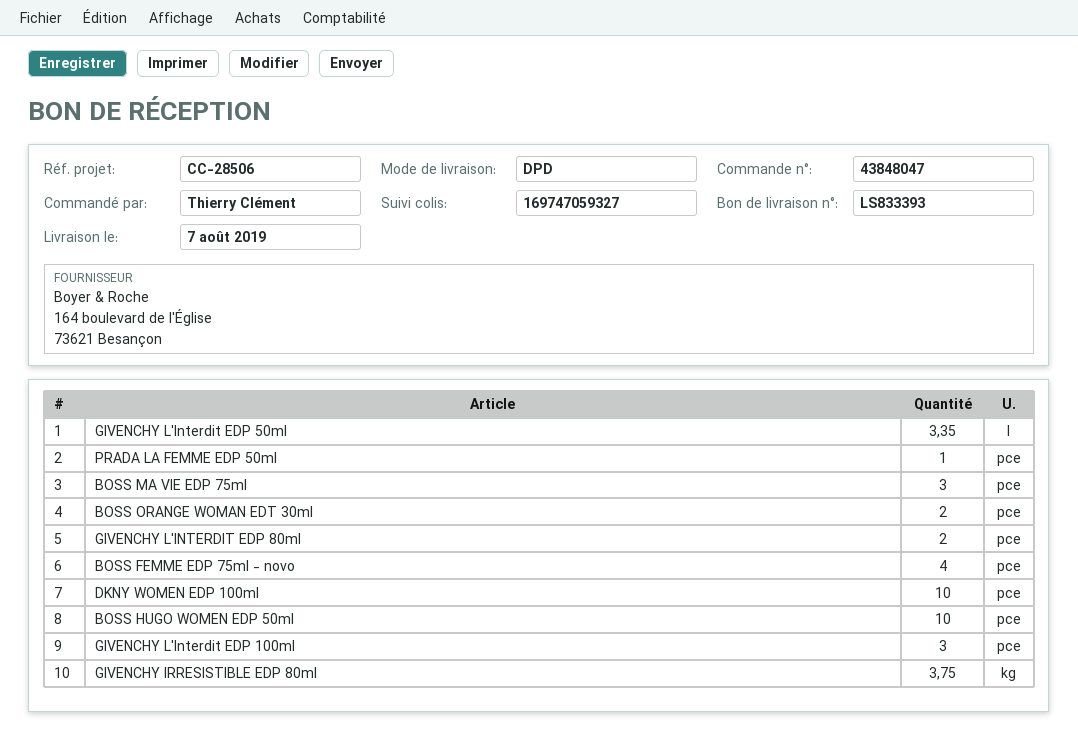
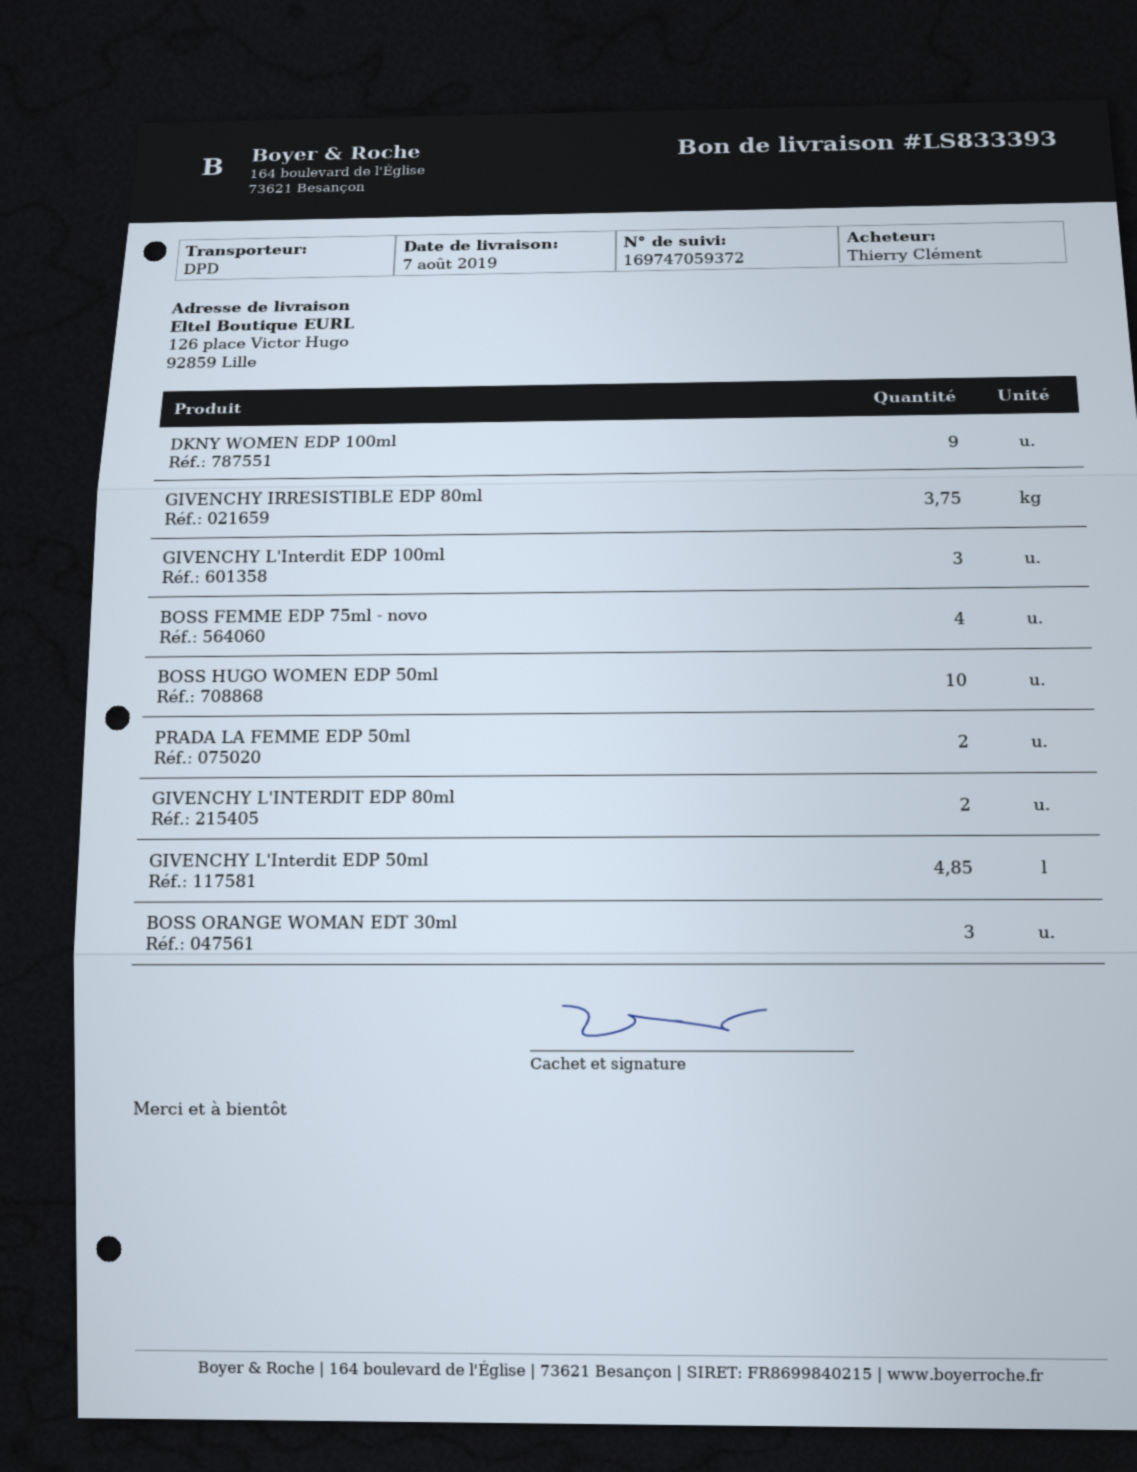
tracking number: 169747059327 -> 169747059372
GIVENCHY L'Interdit EDP 50ml: 3.35 -> 4.85
PRADA LA FEMME EDP 50ml: 1 -> 2
BOSS MA VIE EDP 75ml: 3 -> none
BOSS ORANGE WOMAN EDT 30ml: 2 -> 3
DKNY WOMEN EDP 100ml: 10 -> 9

